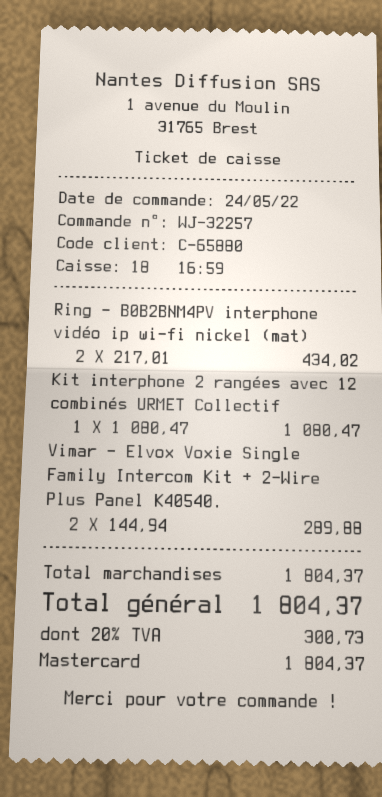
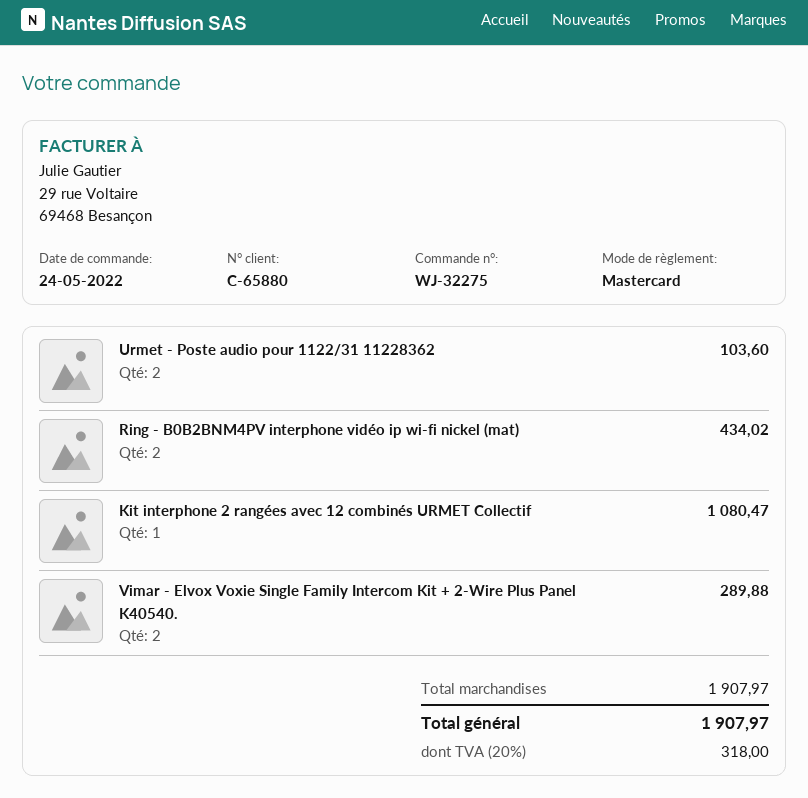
order number: WJ-32257 -> WJ-32275
Urmet - Poste audio pour 1122/31 11228362: none -> 2 for 103.60
subtotal: 1804.37 -> 1907.97
tax: 20% = 300.73 -> 20% = 318.00
total: 1804.37 -> 1907.97

